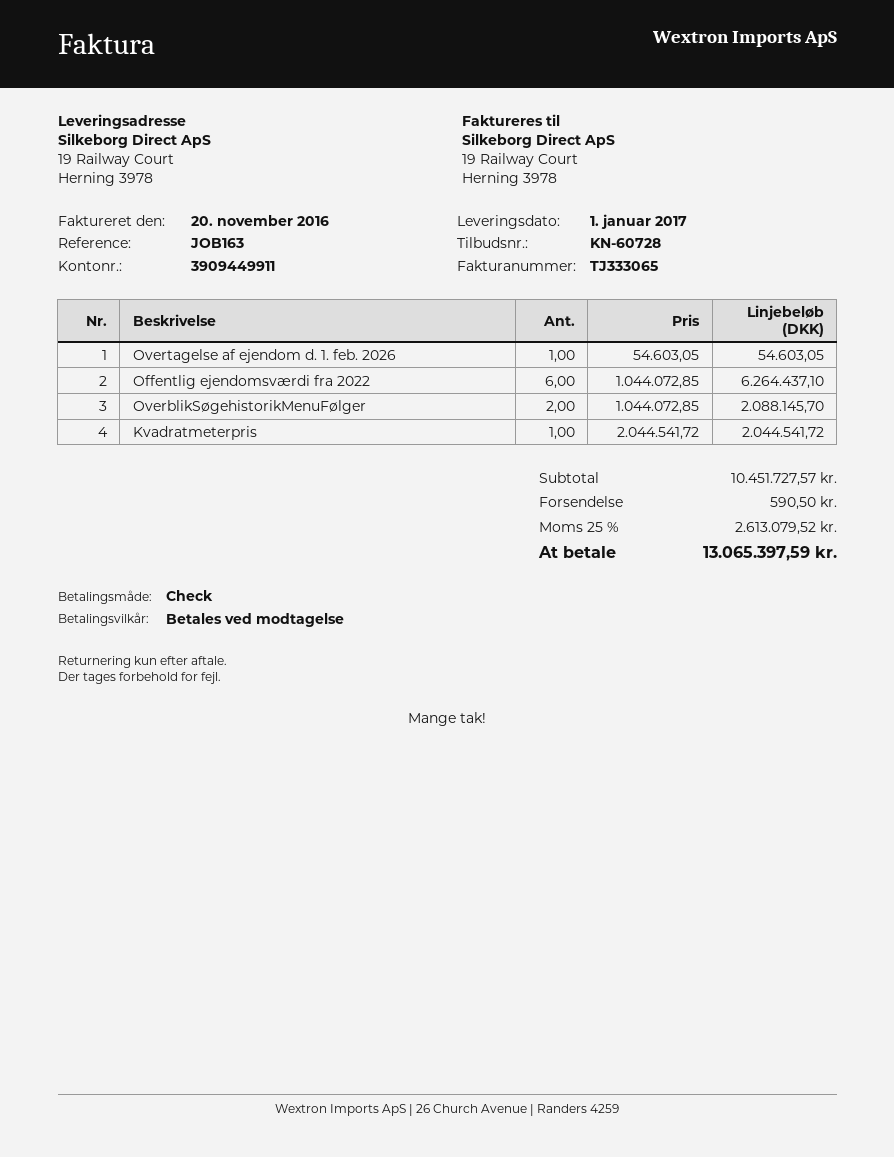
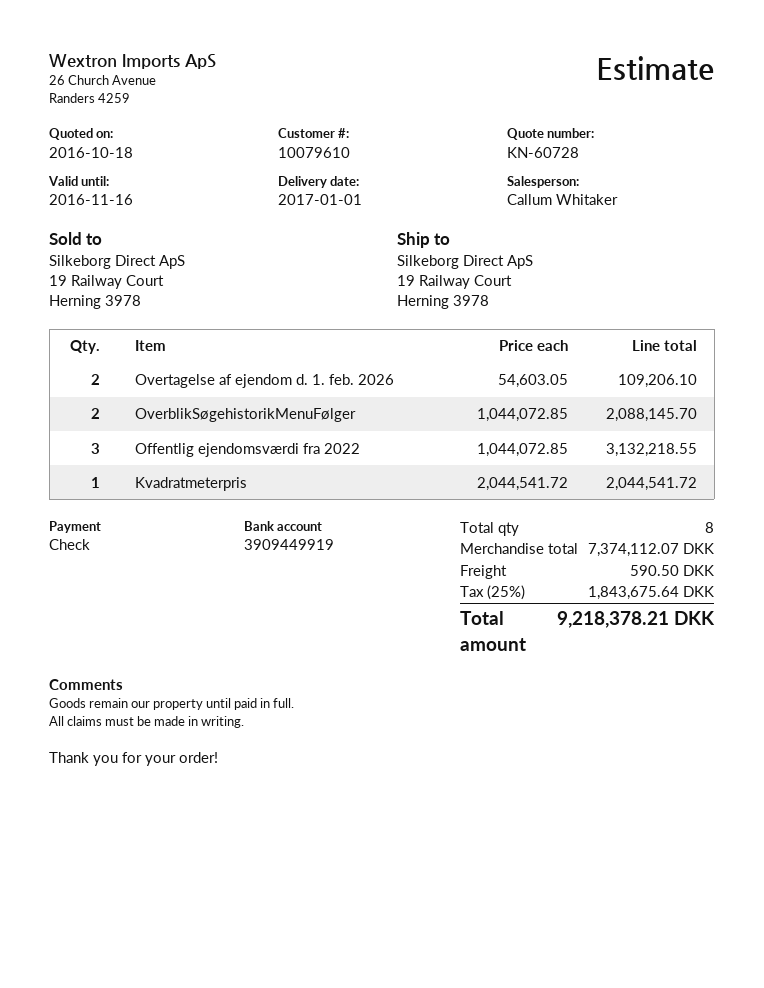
bank account: 3909449911 -> 3909449919
Overtagelse af ejendom d. 1. feb. 2026: 1 x 54603.05 = 54603.05 -> 2 x 54603.05 = 109206.10
Offentlig ejendomsværdi fra 2022: 6 x 1044072.85 = 6264437.10 -> 3 x 1044072.85 = 3132218.55
subtotal: 10451727.57 -> 7374112.07
tax: 25% = 2613079.52 -> 25% = 1843675.64
total: 13065397.59 -> 9218378.21

